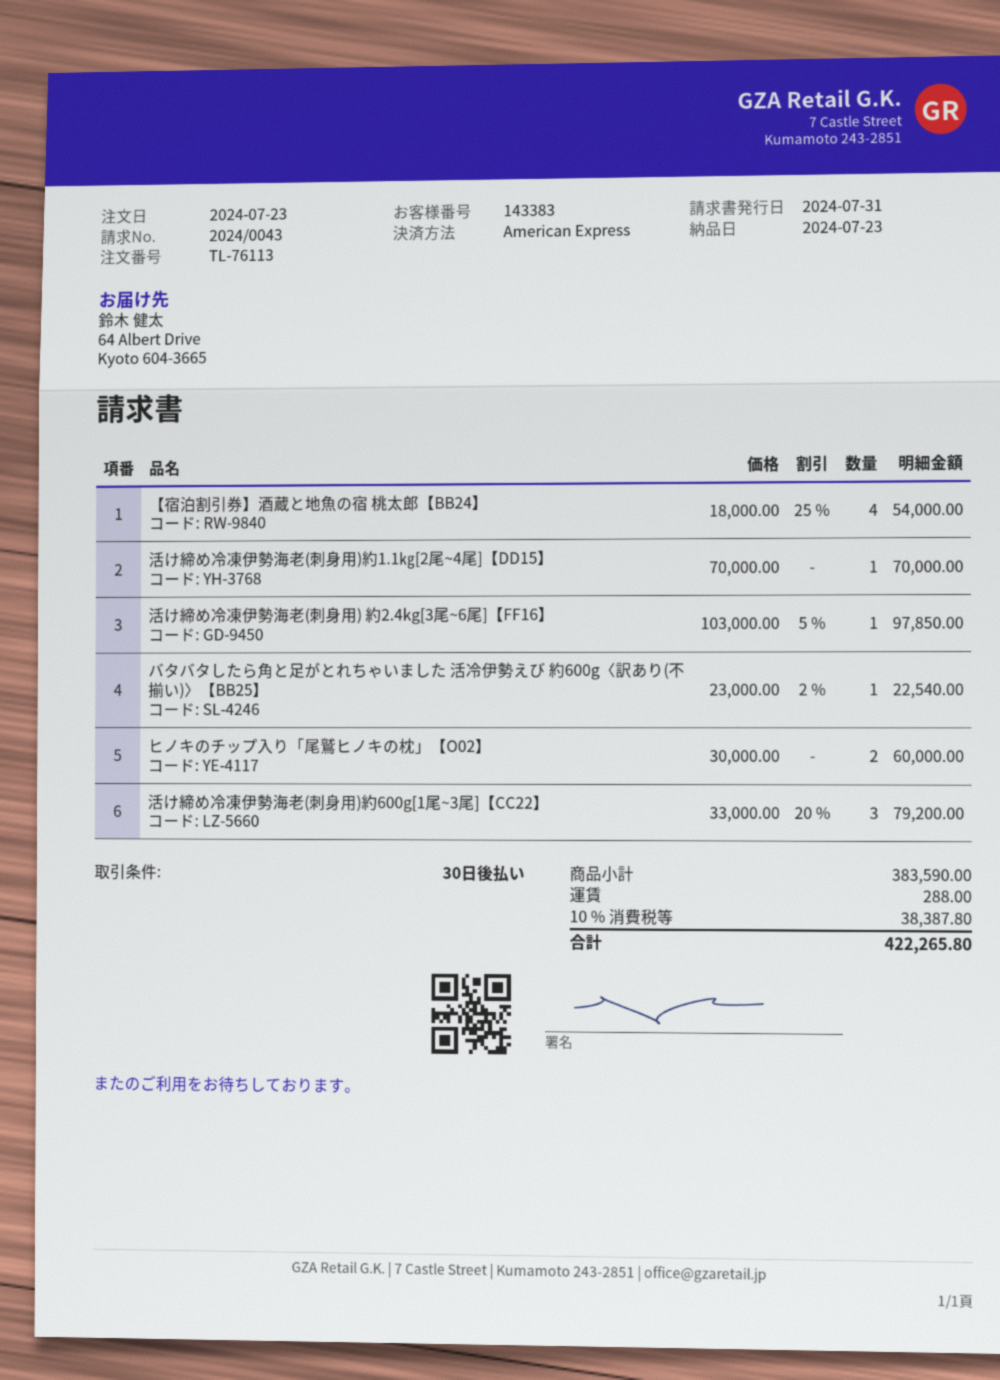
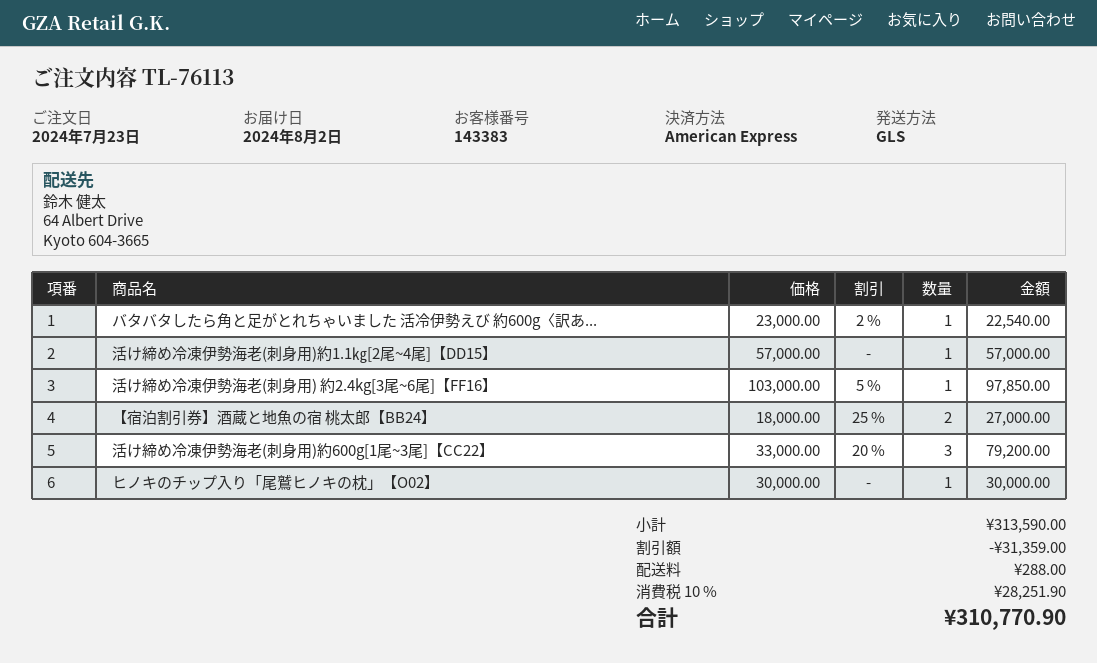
delivery date: 2024-07-23 -> 2024-08-02
【宿泊割引券】酒蔵と地魚の宿 桃太郎【BB24】: 4 x 18000.00 - 25% = 54000.00 -> 2 x 18000.00 - 25% = 27000.00
活け締め冷凍伊勢海老(刺身用)約1.1㎏[2尾~4尾]【DD15】: 1 x 70000.00 = 70000.00 -> 1 x 57000.00 = 57000.00
ヒノキのチップ入り「尾鷲ヒノキの枕」【O02】: 2 x 30000.00 = 60000.00 -> 1 x 30000.00 = 30000.00
subtotal: 383590.00 -> 313590.00
discount: none -> 31359.00
tax: 10% = 38387.80 -> 10% = 28251.90
total: 422265.80 -> 310770.90

